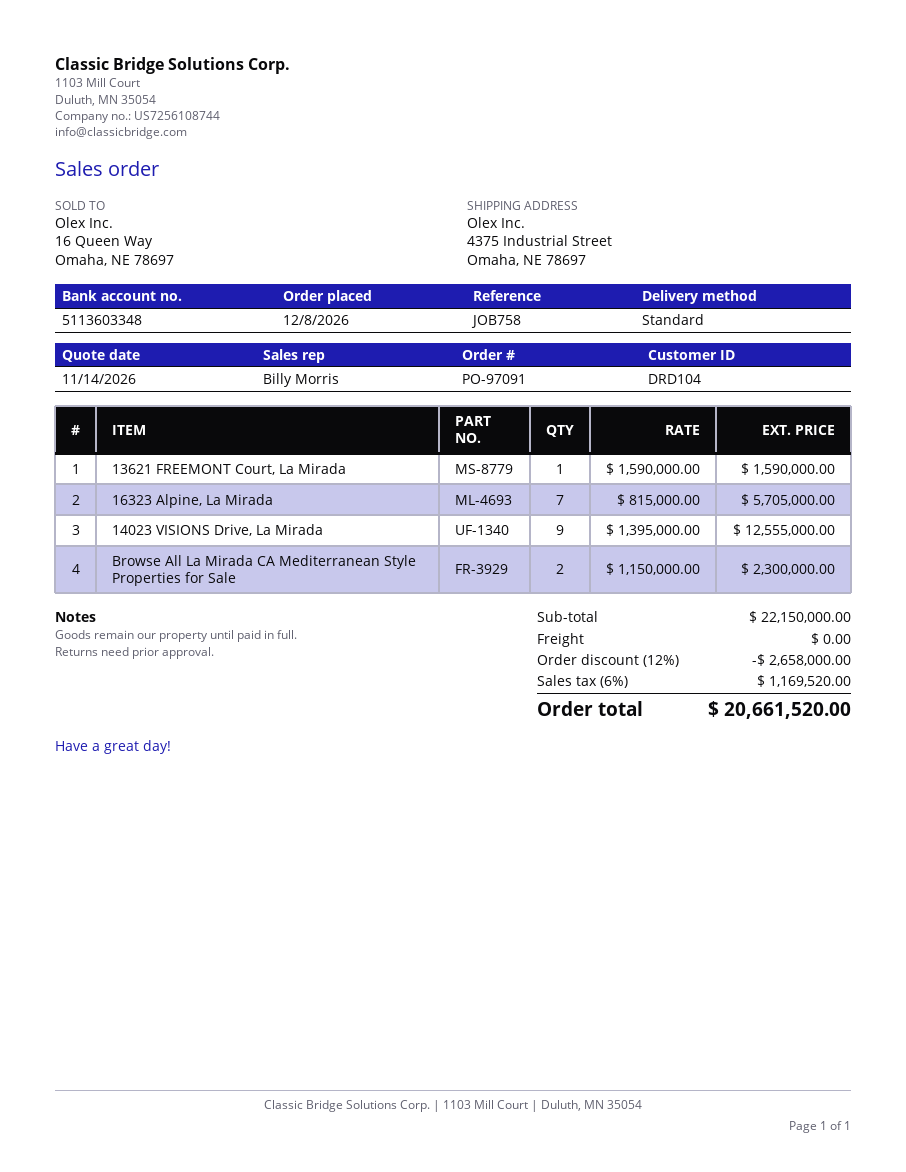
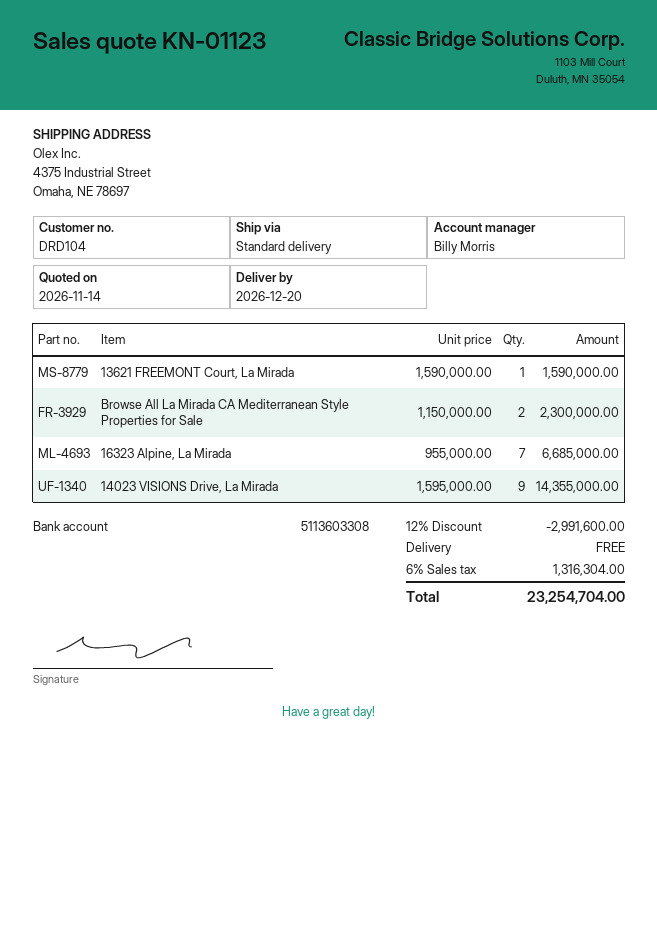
bank account: 5113603348 -> 5113603308
16323 Alpine, La Mirada: 7 x 815000.00 = 5705000.00 -> 7 x 955000.00 = 6685000.00
14023 VISIONS Drive, La Mirada: 9 x 1395000.00 = 12555000.00 -> 9 x 1595000.00 = 14355000.00
discount: 12% = 2658000.00 -> 12% = 2991600.00
tax: 6% = 1169520.00 -> 6% = 1316304.00
total: 20661520.00 -> 23254704.00

